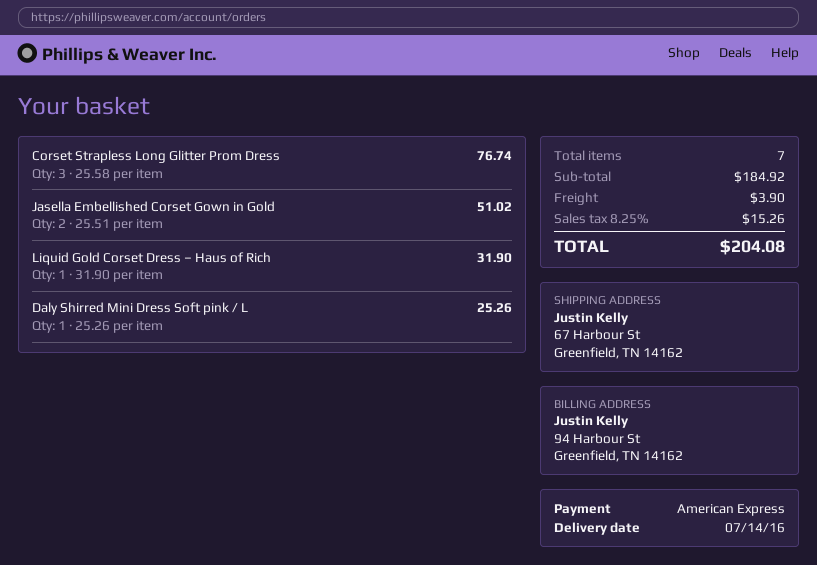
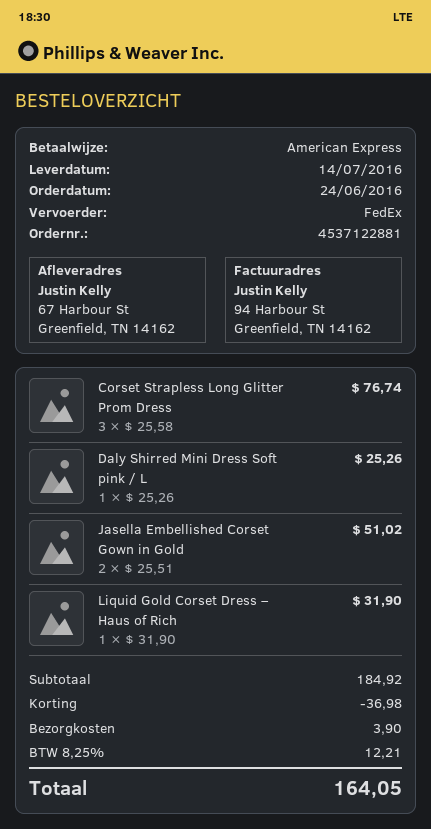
discount: none -> 36.98
tax: 8.25% = 15.26 -> 8.25% = 12.21
total: 204.08 -> 164.05

